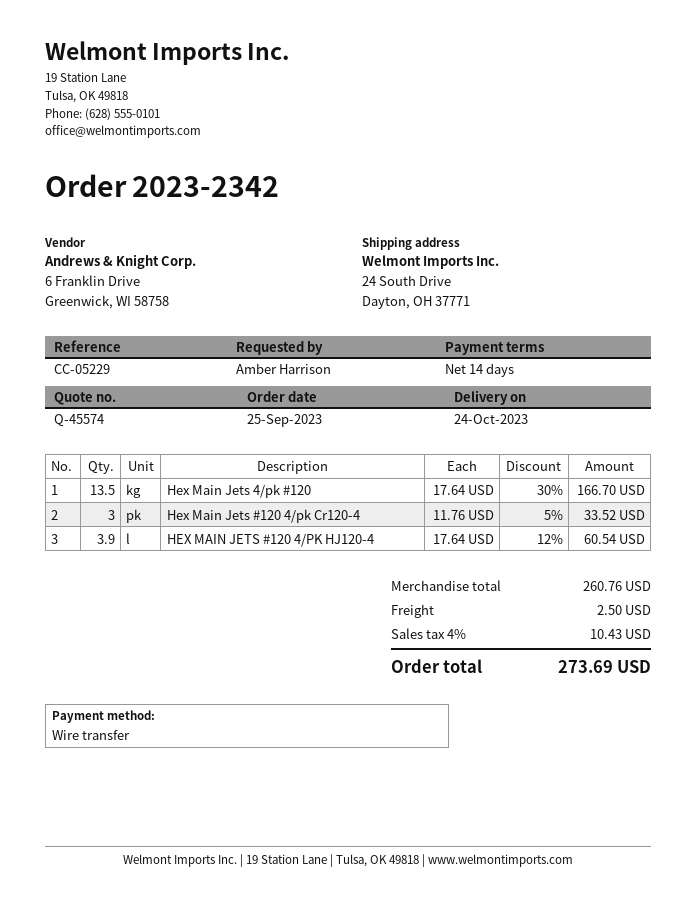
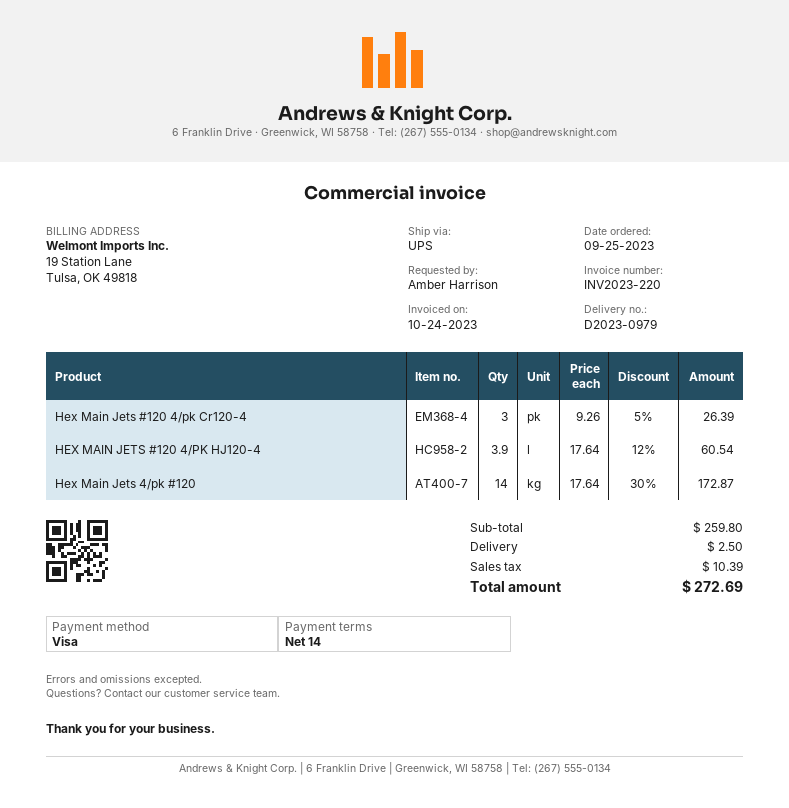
payment method: bank transfer -> Visa
Hex Main Jets 4/pk #120: 13.5 x 17.64 - 30% = 166.70 -> 14 x 17.64 - 30% = 172.87
Hex Main Jets #120 4/pk Cr120-4: 3 x 11.76 - 5% = 33.52 -> 3 x 9.26 - 5% = 26.39
subtotal: 260.76 -> 259.80
tax: 10.43 -> 10.39
total: 273.69 -> 272.69

